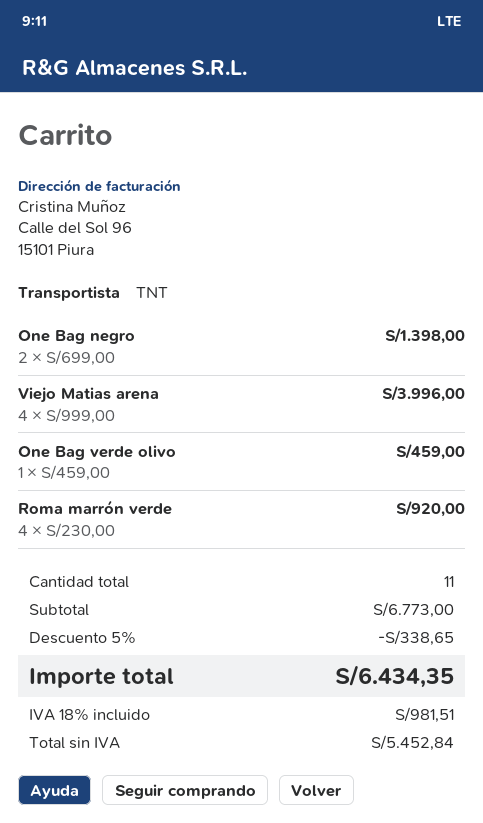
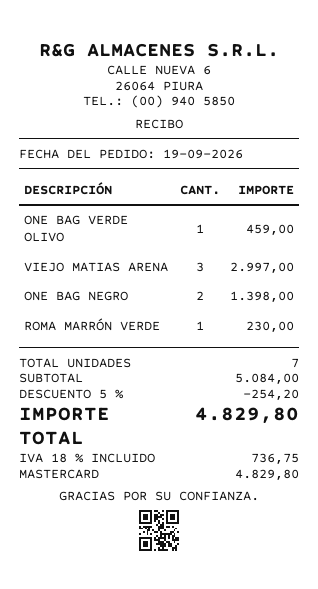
Viejo Matias arena: 4 for 3996.00 -> 3 for 2997.00
Roma marrón verde: 4 for 920.00 -> 1 for 230.00
total quantity: 11 -> 7
subtotal: 6773.00 -> 5084.00
discount: 5% = 338.65 -> 5% = 254.20
tax: 18% = 981.51 -> 18% = 736.75
total: 6434.35 -> 4829.80

